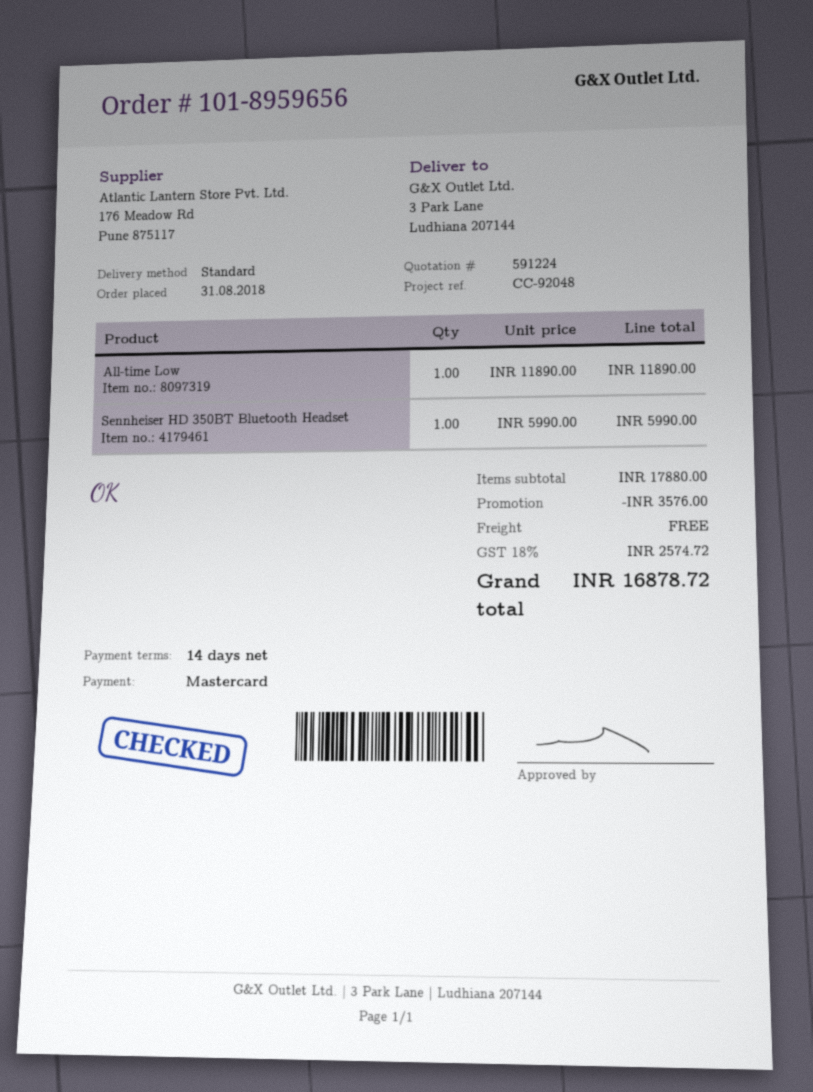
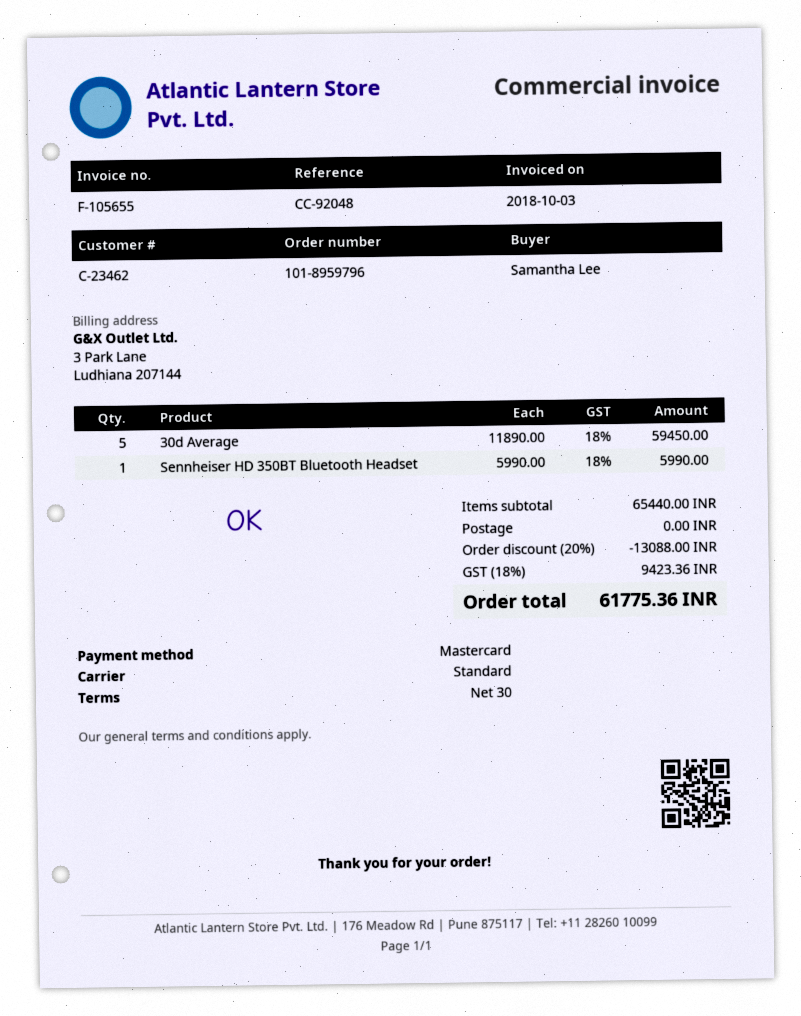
order number: 101-8959656 -> 101-8959796
payment terms: 14 days -> 30 days
All-time Low: 1 x 11890.00 = 11890.00 -> none
30d Average: none -> 5 x 11890.00 = 59450.00
subtotal: 17880.00 -> 65440.00
discount: 3576.00 -> 13088.00
tax: 18% = 2574.72 -> 18% = 9423.36
total: 16878.72 -> 61775.36

